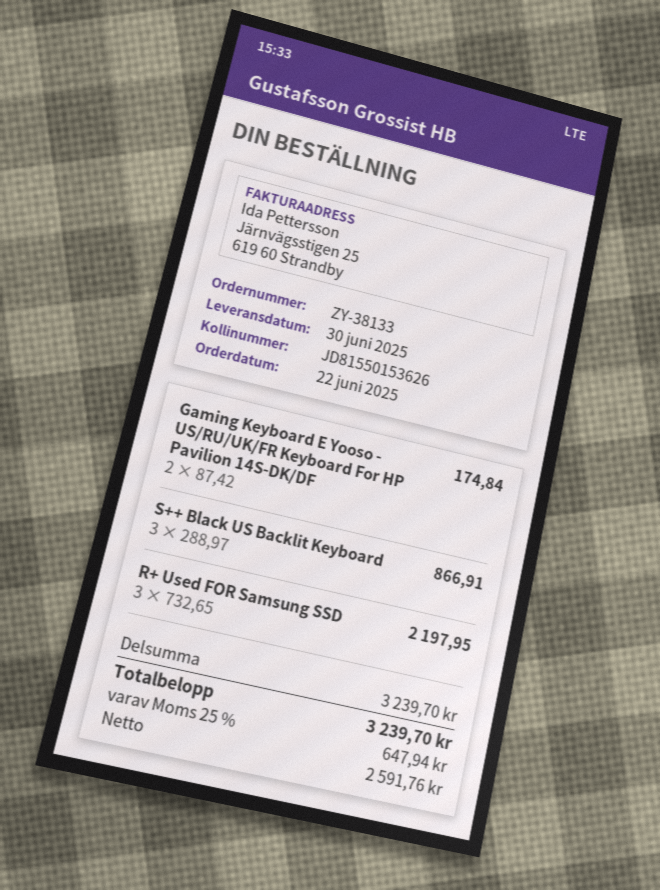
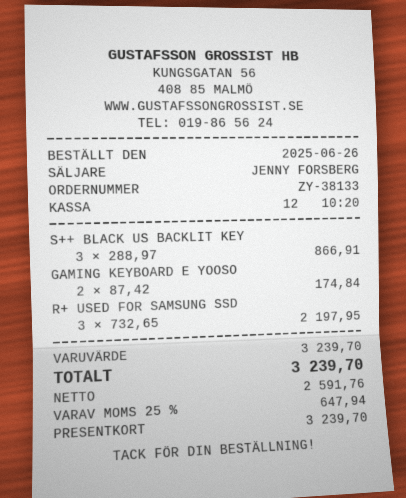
order date: 2025-06-22 -> 2025-06-26

